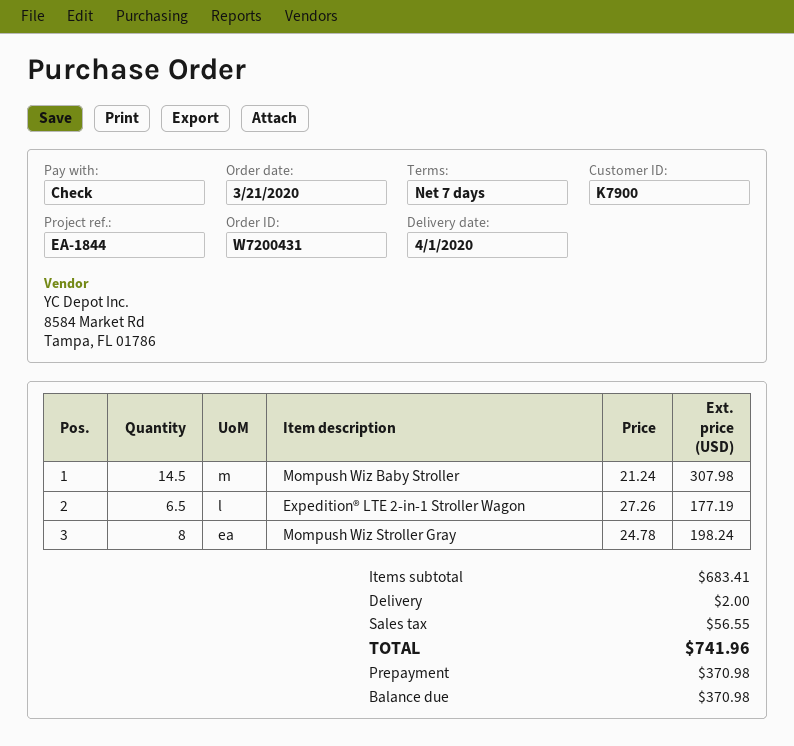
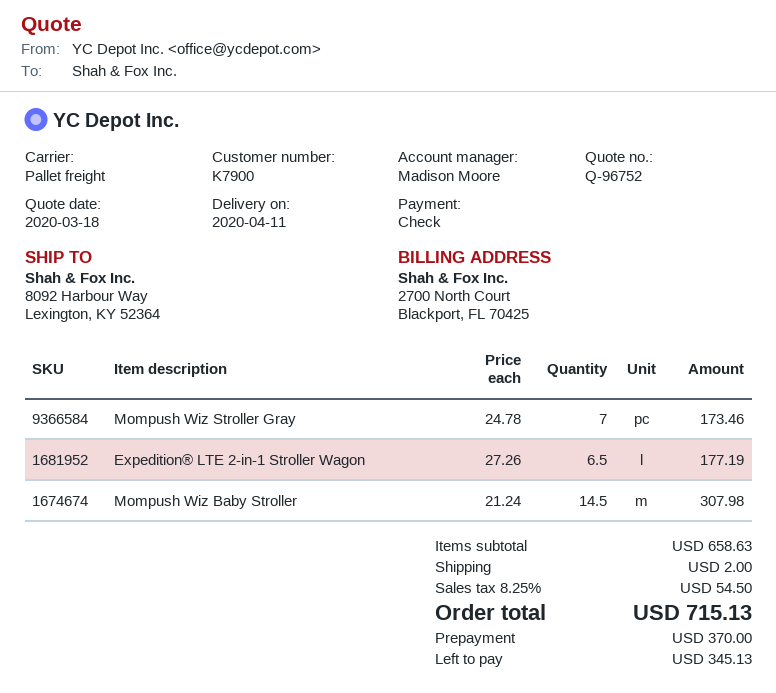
delivery date: 2020-04-01 -> 2020-04-11
Mompush Wiz Stroller Gray: 8 x 24.78 = 198.24 -> 7 x 24.78 = 173.46
subtotal: 683.41 -> 658.63
tax: 56.55 -> 54.50
total: 741.96 -> 715.13
deposit: 370.98 -> 370.00
balance: 370.98 -> 345.13

